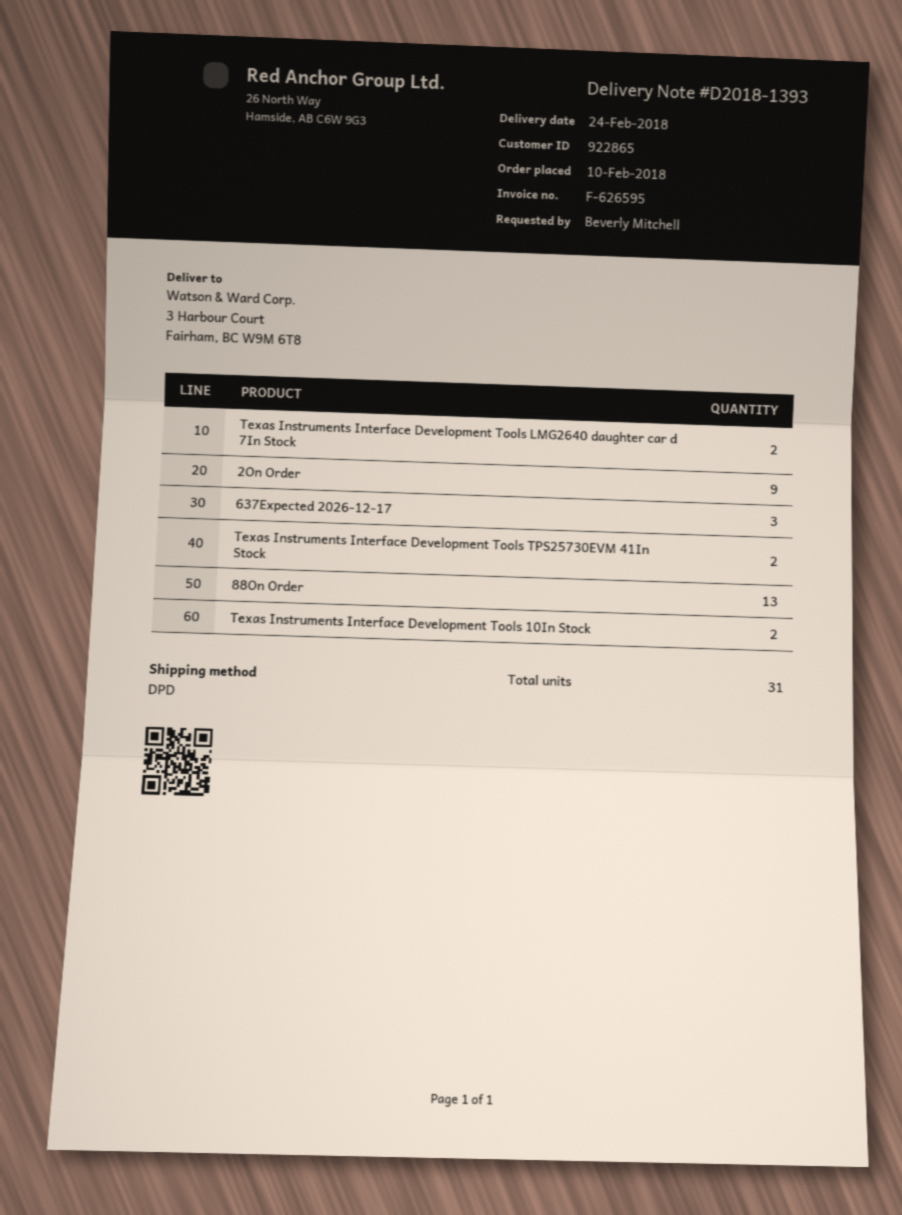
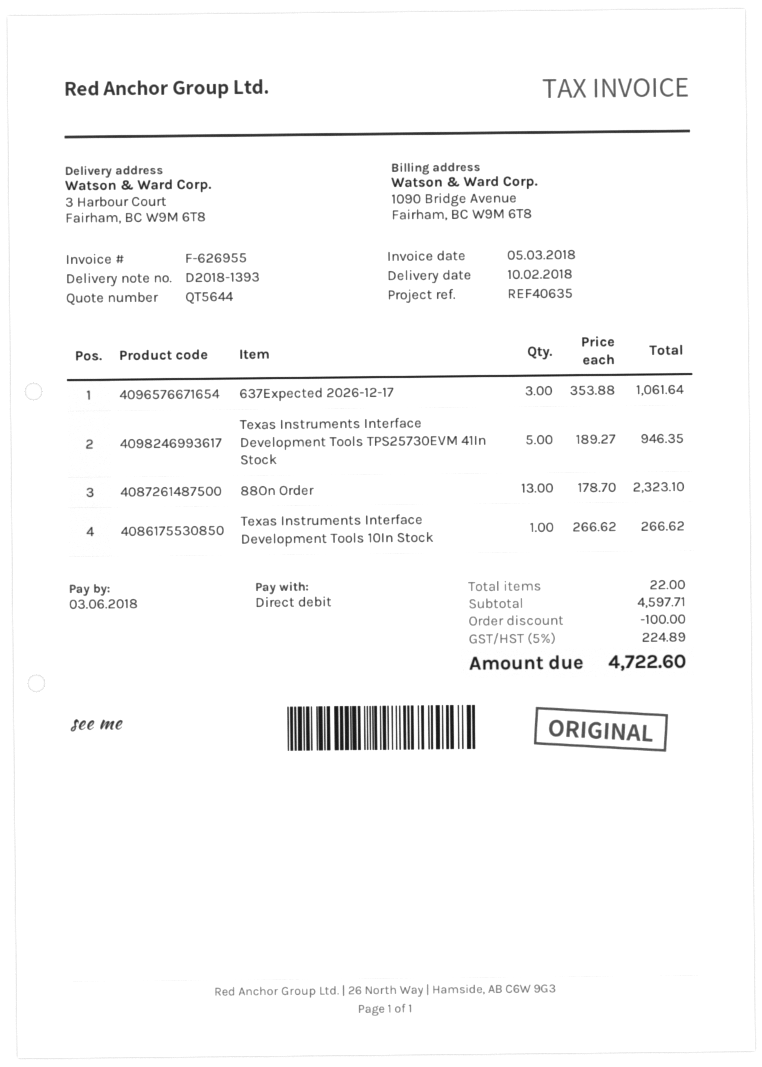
delivery date: 2018-02-24 -> 2018-02-10
invoice number: F-626595 -> F-626955
Texas Instruments Interface Development Tools LMG2640 daughter car d 7In Stock: 2 -> none
2On Order: 9 -> none
Texas Instruments Interface Development Tools TPS25730EVM 41In Stock: 2 -> 5
Texas Instruments Interface Development Tools 10In Stock: 2 -> 1
total quantity: 31 -> 22

